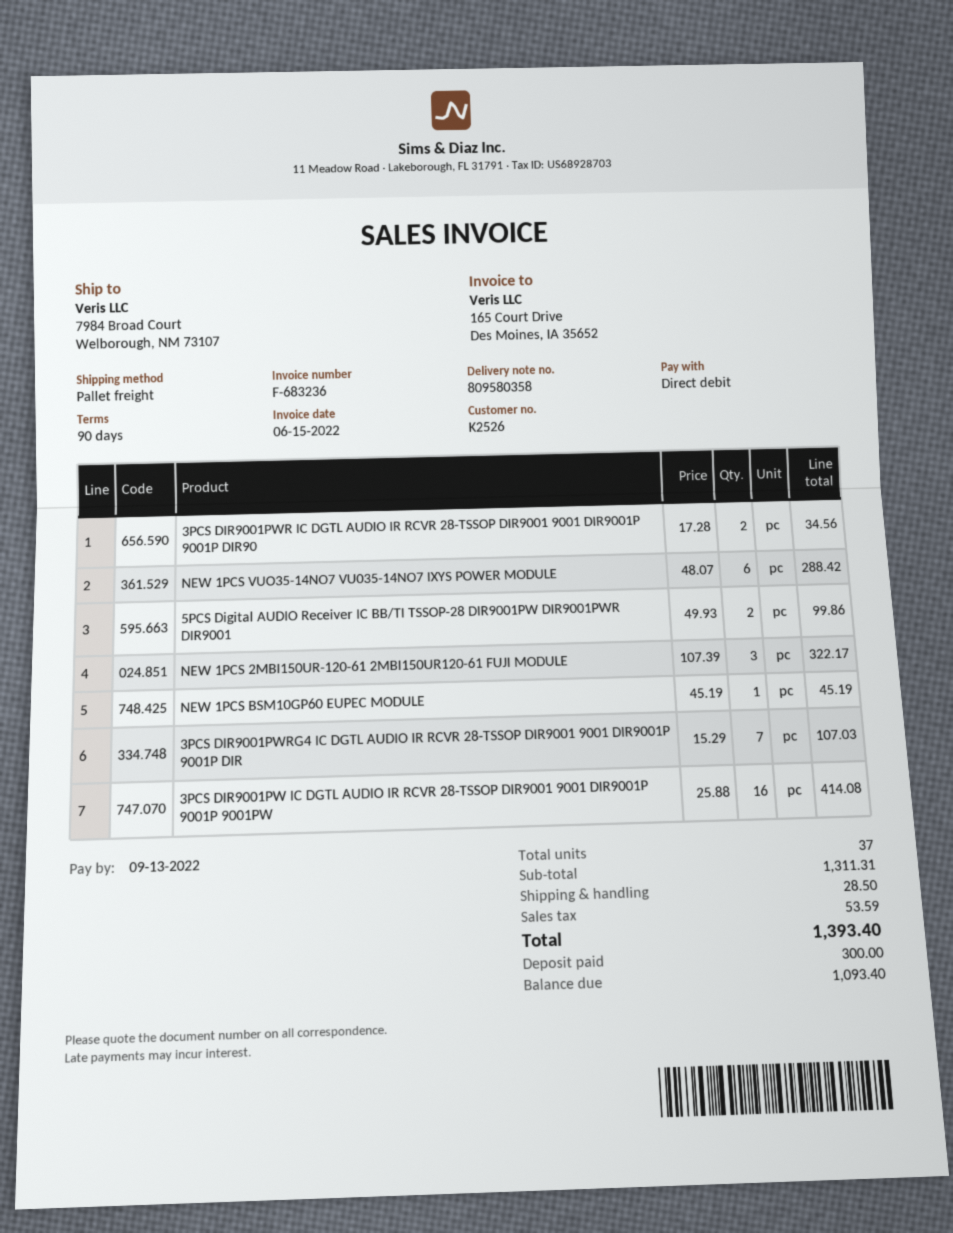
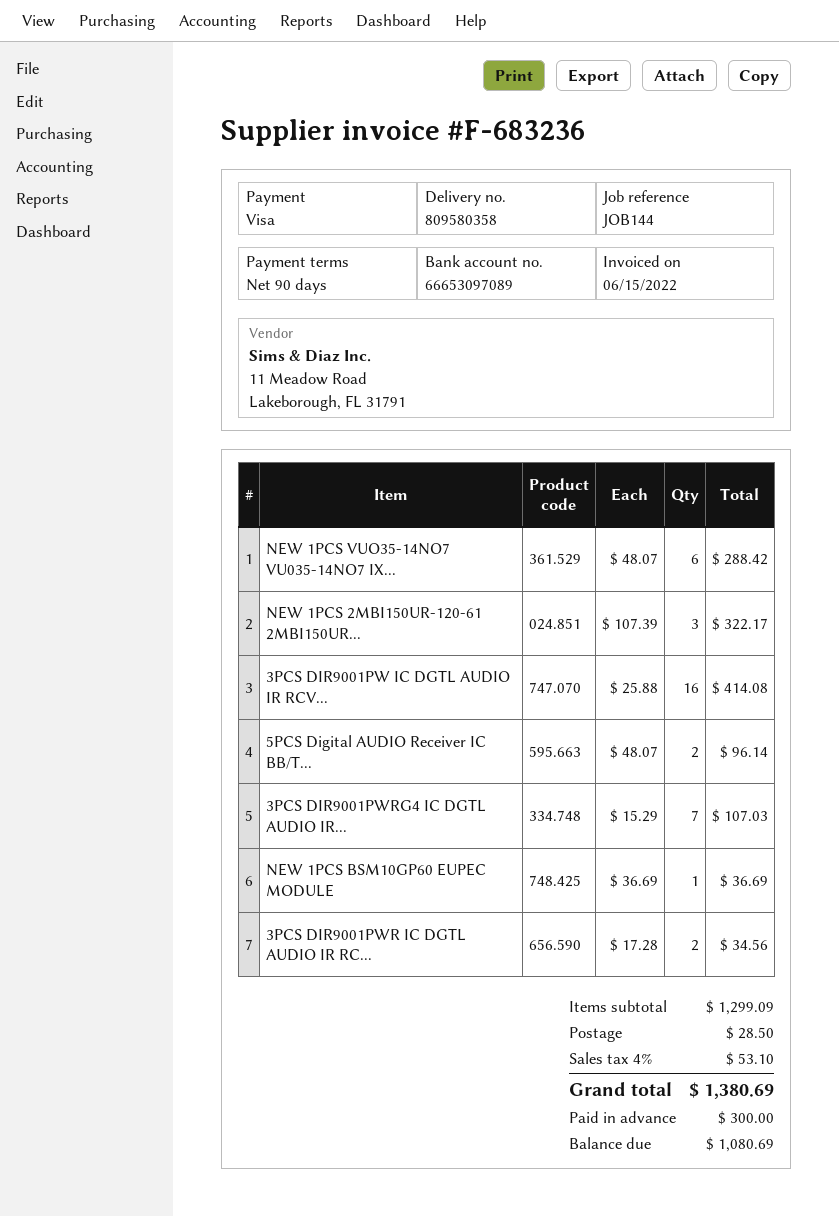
payment method: direct debit -> Visa
5PCS Digital AUDIO Receiver IC BB/TI TSSOP-28 DIR9001PW DIR9001PWR DIR9001: 2 x 49.93 = 99.86 -> 2 x 48.07 = 96.14
NEW 1PCS BSM10GP60 EUPEC MODULE: 1 x 45.19 = 45.19 -> 1 x 36.69 = 36.69
subtotal: 1311.31 -> 1299.09
tax: 53.59 -> 53.10
total: 1393.40 -> 1380.69
balance: 1093.40 -> 1080.69

